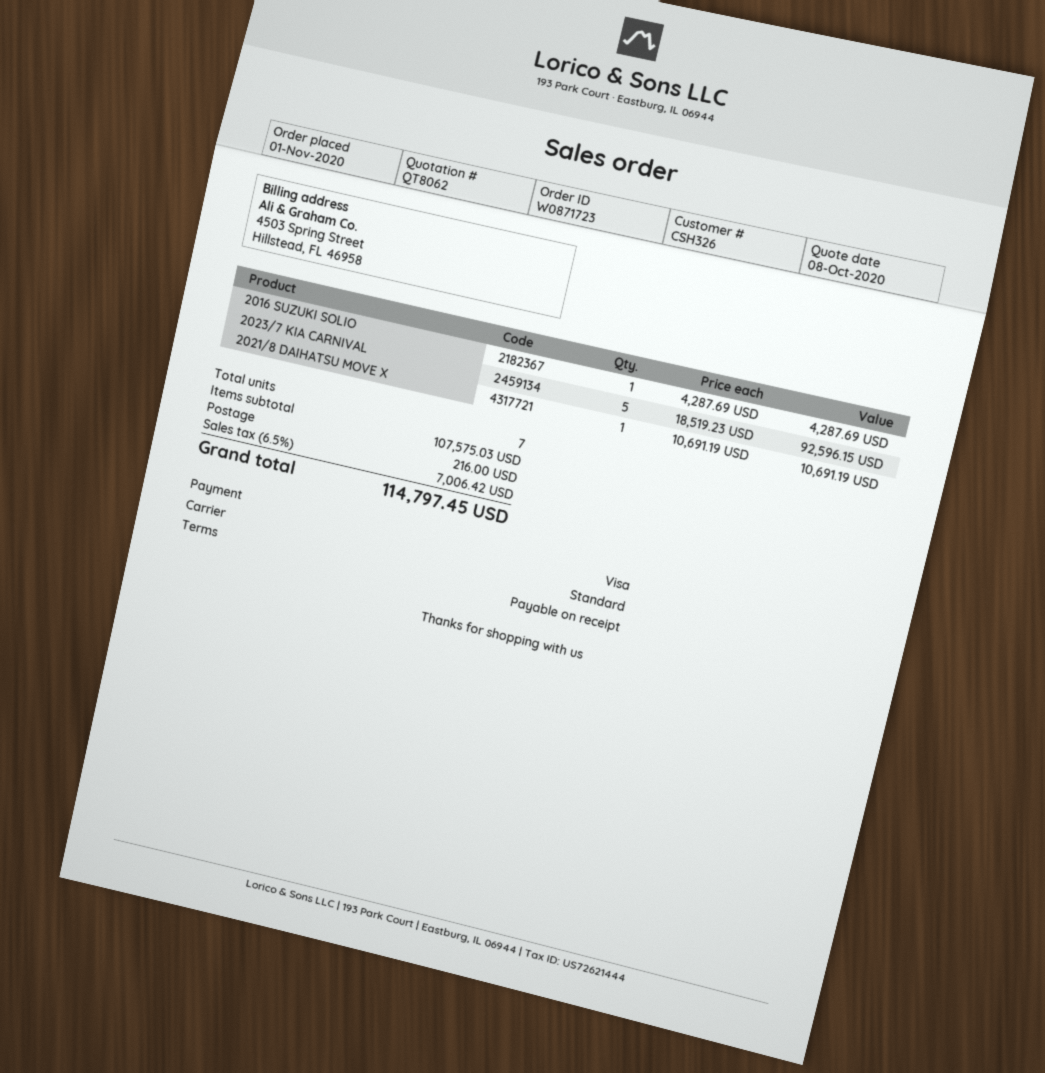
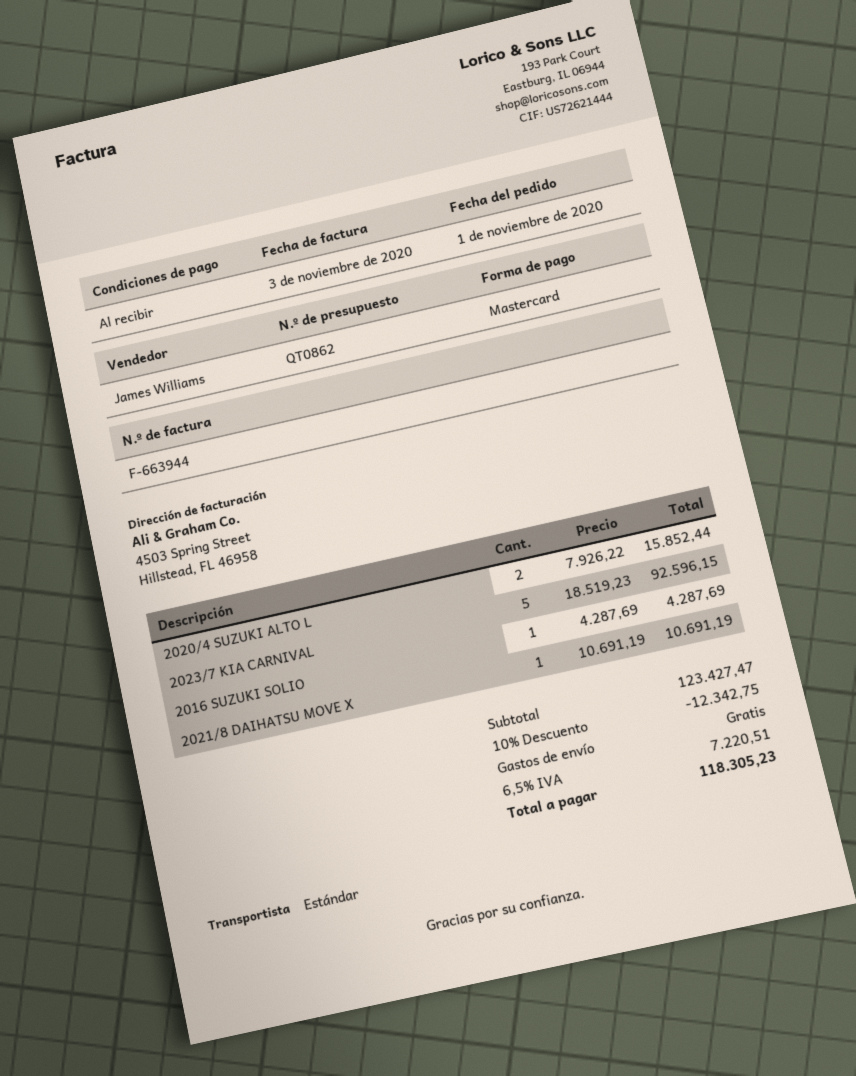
quote number: QT8062 -> QT0862
payment method: Visa -> Mastercard
2020/4 SUZUKI ALTO L: none -> 2 x 7926.22 = 15852.44
subtotal: 107575.03 -> 123427.47
discount: none -> 10% = 12342.75
shipping: 216.00 -> 0.00
tax: 6.5% = 7006.42 -> 6.5% = 7220.51
total: 114797.45 -> 118305.23

